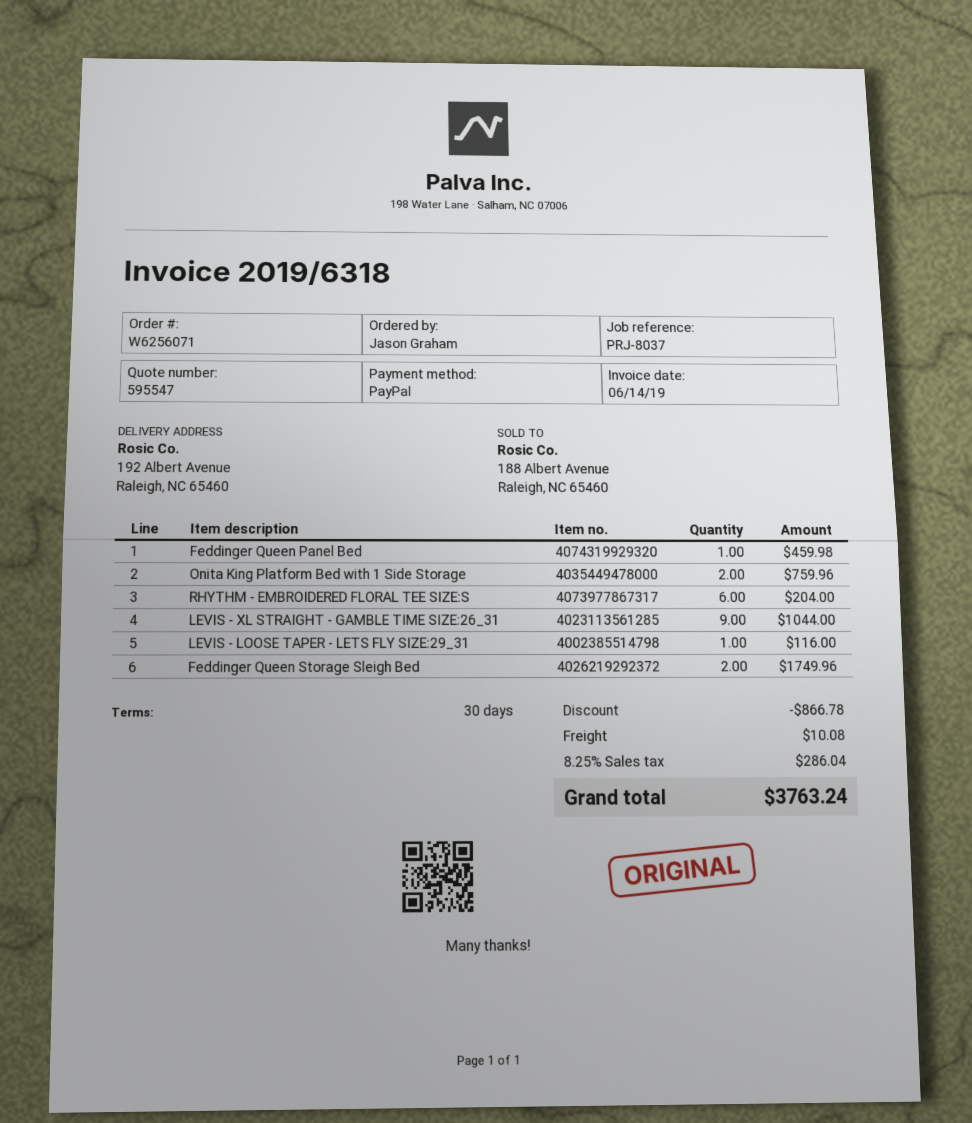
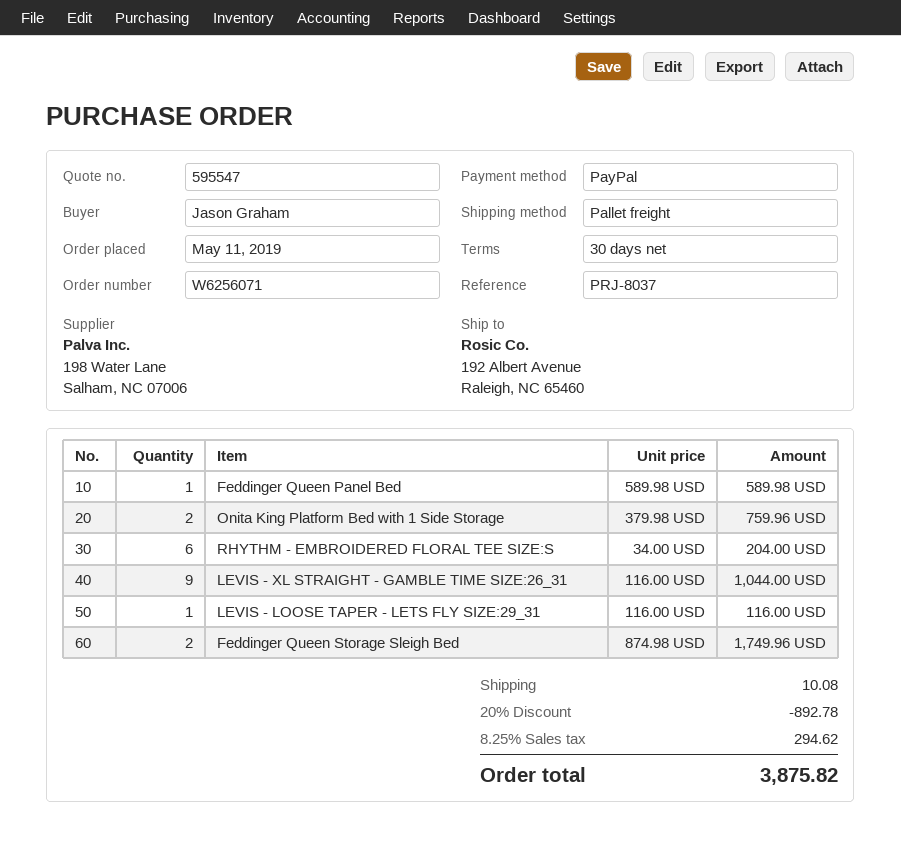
Feddinger Queen Panel Bed: 1 for 459.98 -> 1 for 589.98
discount: 866.78 -> 892.78
tax: 8.25% = 286.04 -> 8.25% = 294.62
total: 3763.24 -> 3875.82

